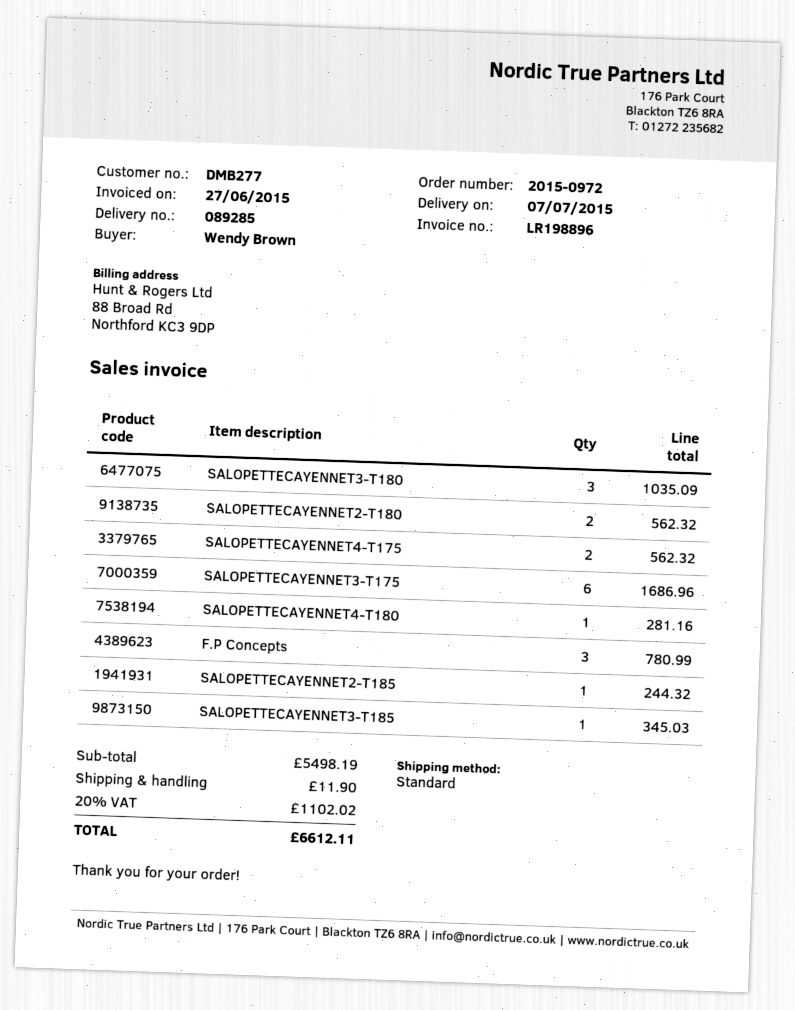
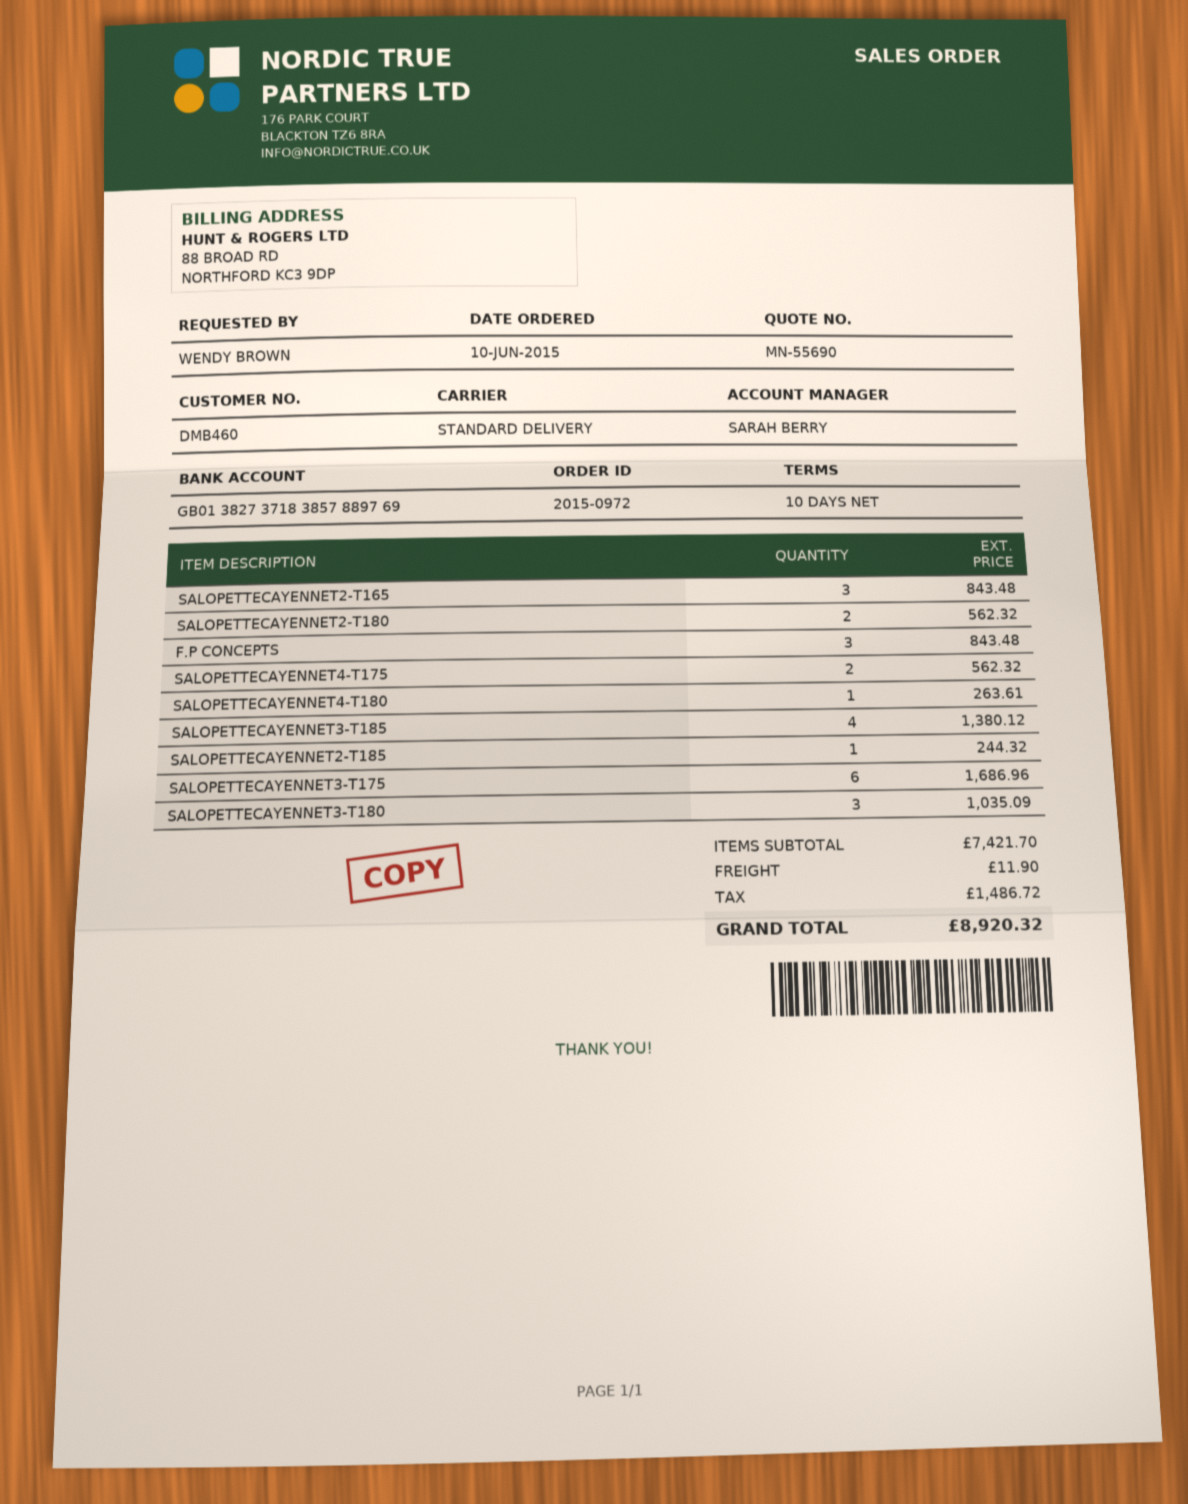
customer number: DMB277 -> DMB460
SALOPETTECAYENNET4-T180: 1 for 281.16 -> 1 for 263.61
F.P Concepts: 3 for 780.99 -> 3 for 843.48
SALOPETTECAYENNET3-T185: 1 for 345.03 -> 4 for 1380.12
SALOPETTECAYENNET2-T165: none -> 3 for 843.48
subtotal: 5498.19 -> 7421.70
tax: 1102.02 -> 1486.72
total: 6612.11 -> 8920.32

